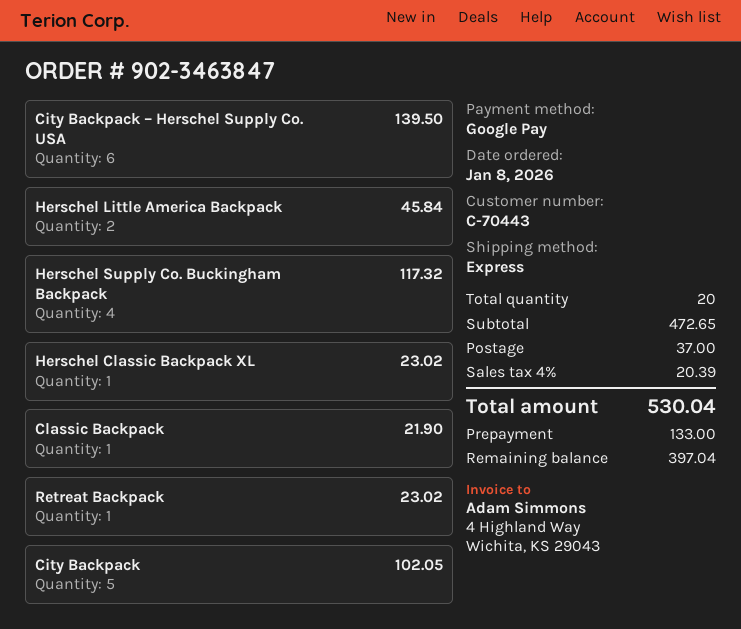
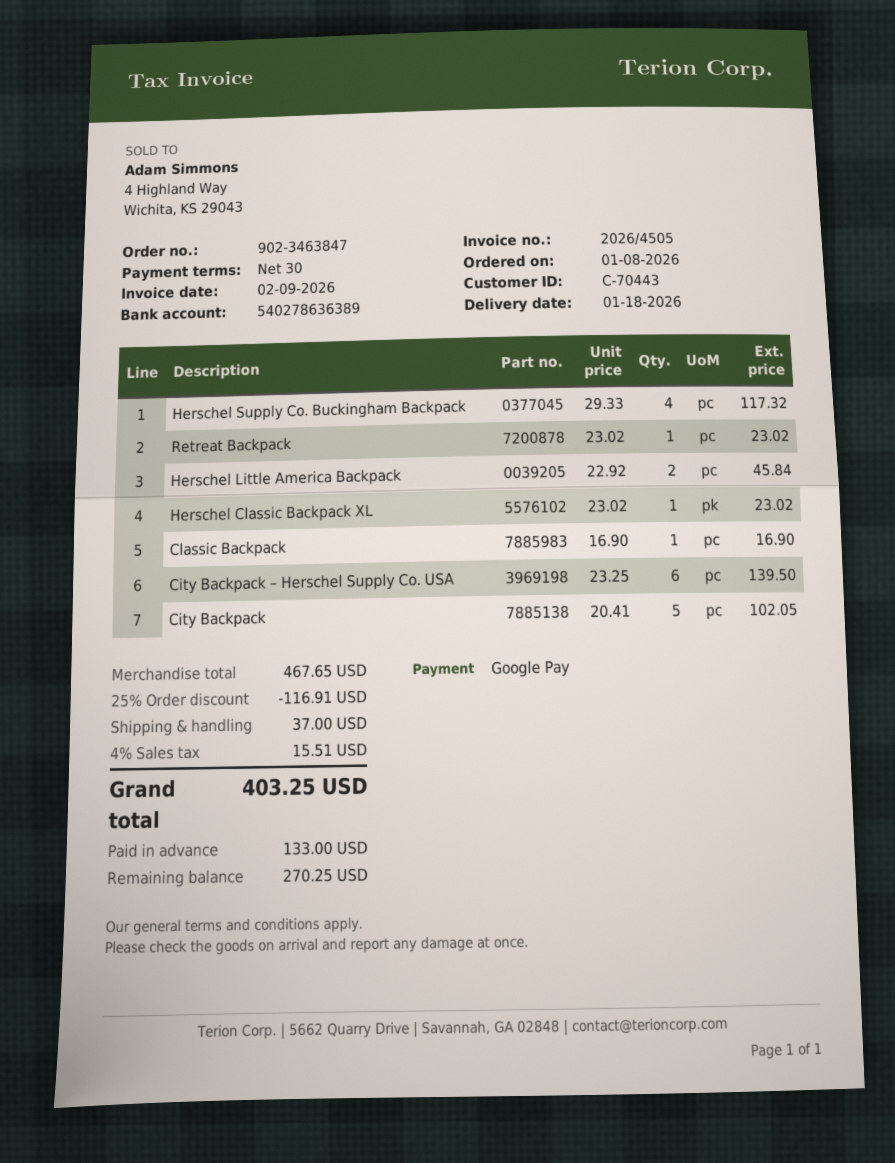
Classic Backpack: 1 for 21.90 -> 1 for 16.90
subtotal: 472.65 -> 467.65
discount: none -> 25% = 116.91
tax: 4% = 20.39 -> 4% = 15.51
total: 530.04 -> 403.25
balance: 397.04 -> 270.25

